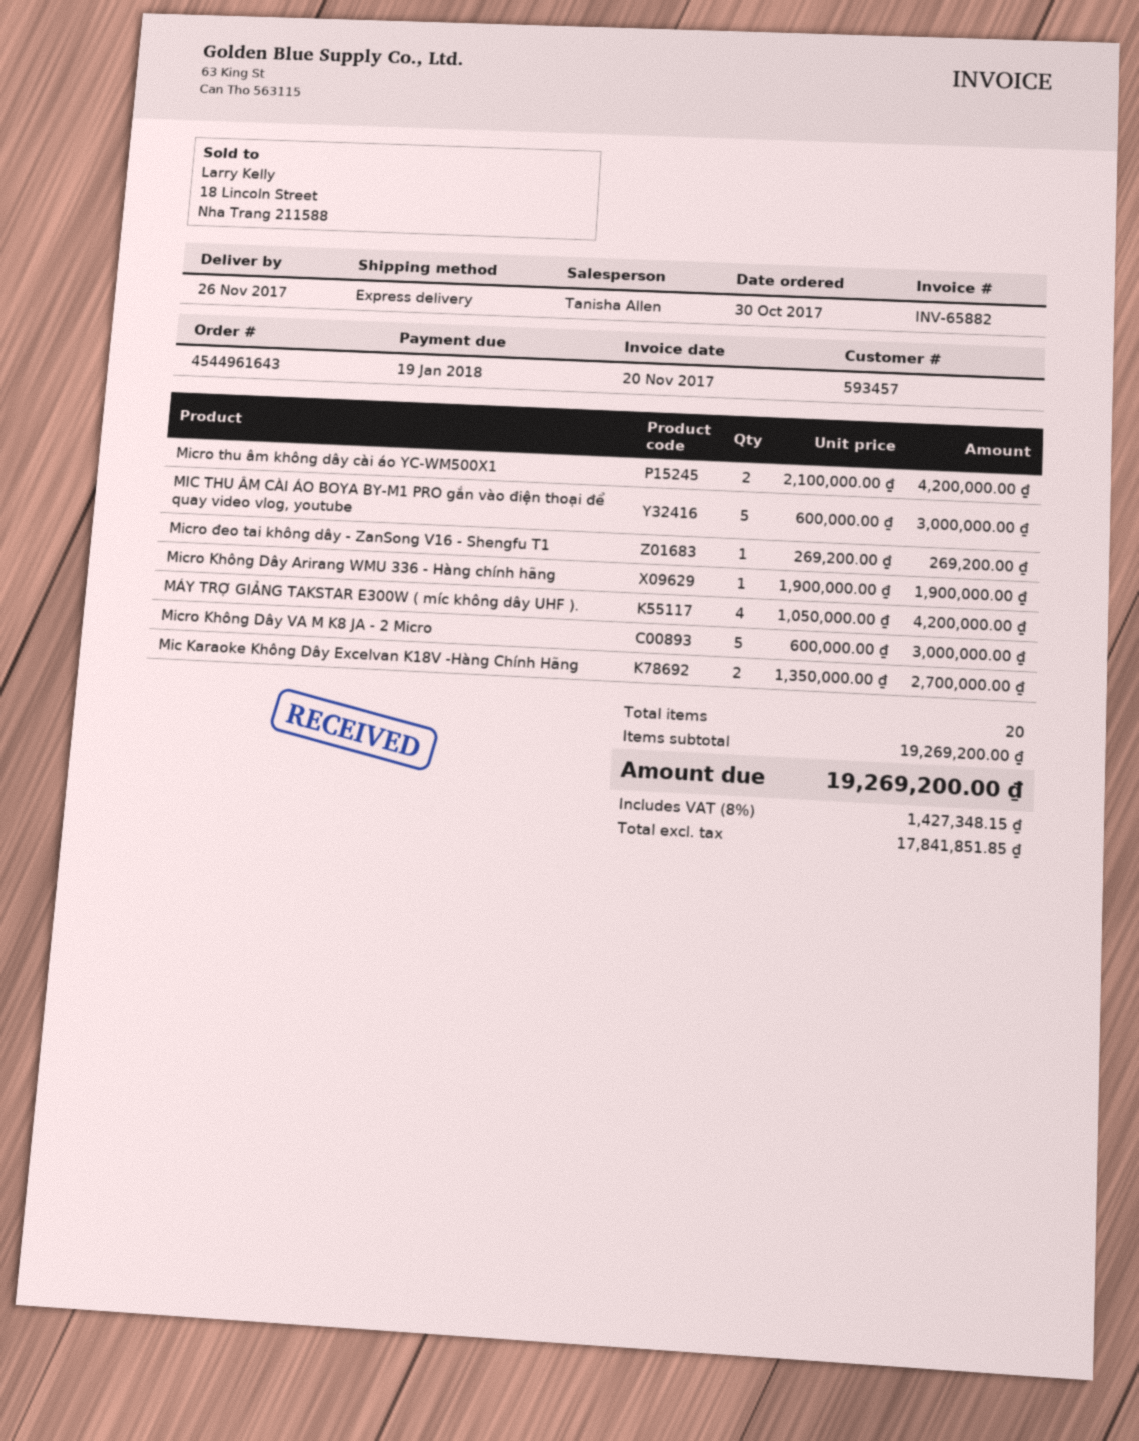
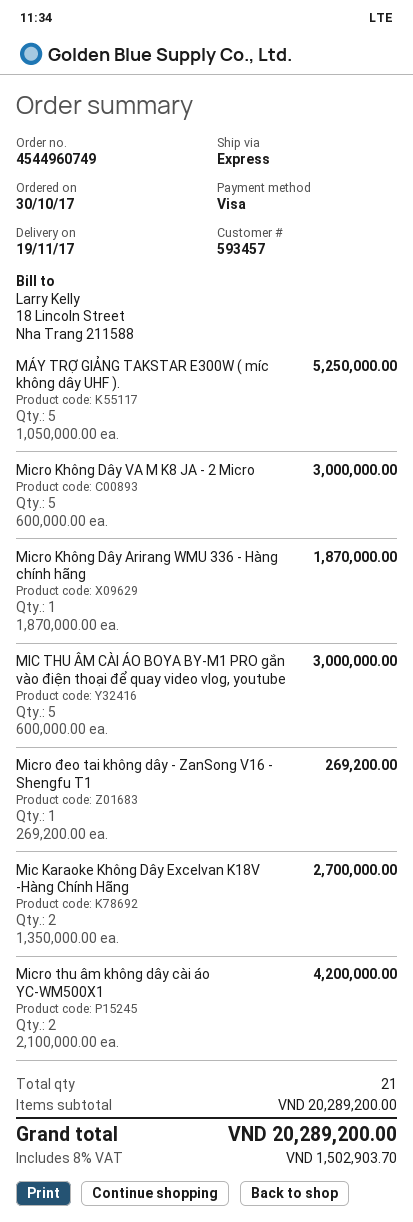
order number: 4544961643 -> 4544960749
delivery date: 2017-11-26 -> 2017-11-19
Micro Không Dây Arirang WMU 336 - Hàng chính hãng: 1 x 1900000.00 = 1900000.00 -> 1 x 1870000.00 = 1870000.00
MÁY TRỢ GIẢNG TAKSTAR E300W ( míc không dây UHF ).: 4 x 1050000.00 = 4200000.00 -> 5 x 1050000.00 = 5250000.00
total quantity: 20 -> 21
subtotal: 19269200.00 -> 20289200.00
tax: 8% = 1427348.15 -> 8% = 1502903.70
total: 19269200.00 -> 20289200.00

